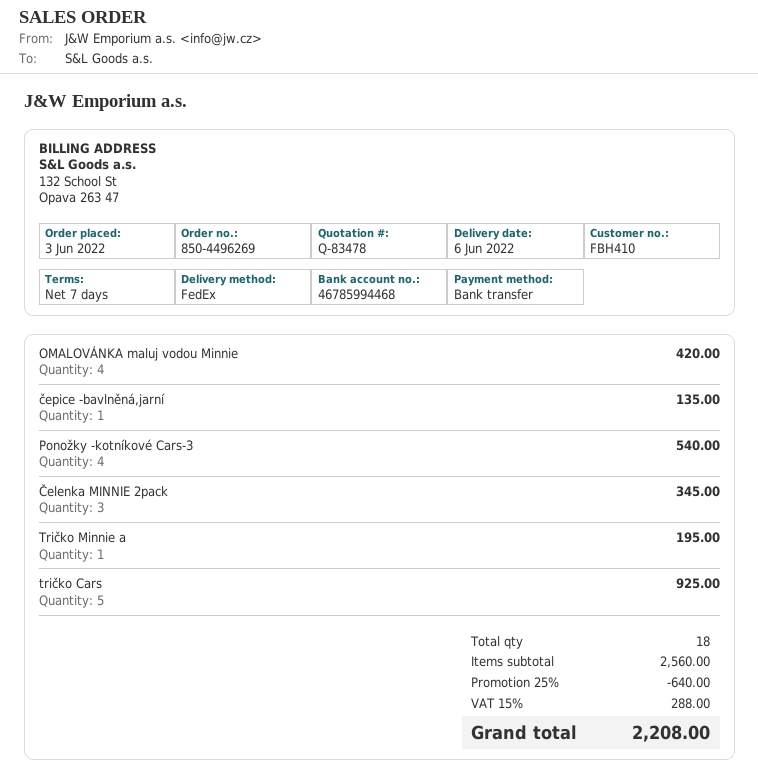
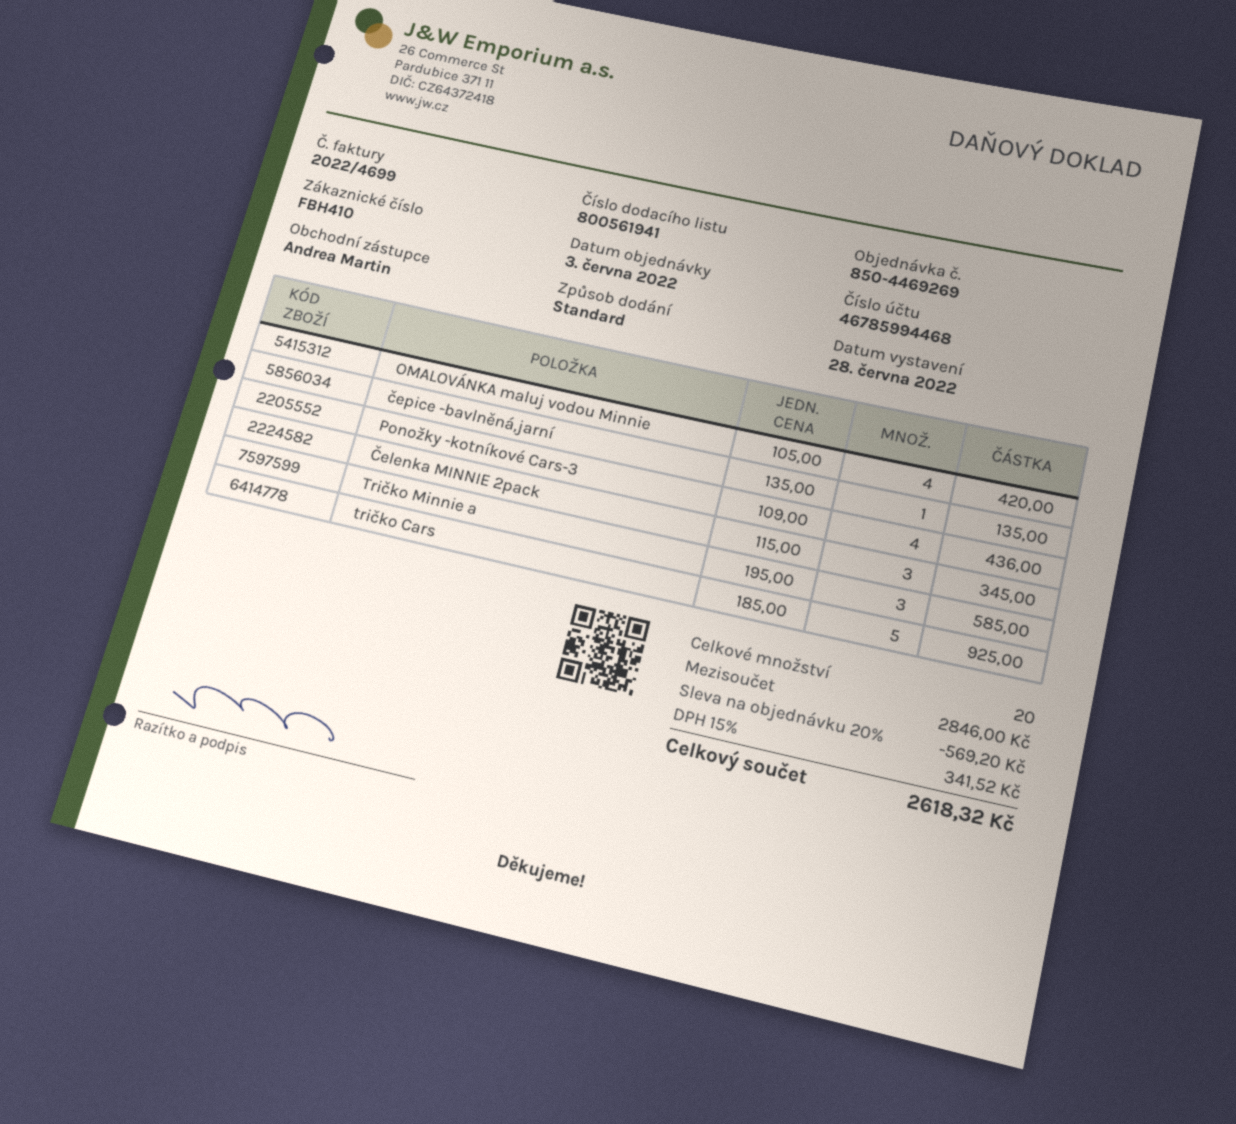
order number: 850-4496269 -> 850-4469269
shipping method: FedEx -> standard
Ponožky -kotníkové Cars-3: 4 for 540.00 -> 4 for 436.00
Tričko Minnie a: 1 for 195.00 -> 3 for 585.00
total quantity: 18 -> 20
subtotal: 2560.00 -> 2846.00
discount: 25% = 640.00 -> 20% = 569.20
tax: 15% = 288.00 -> 15% = 341.52
total: 2208.00 -> 2618.32

